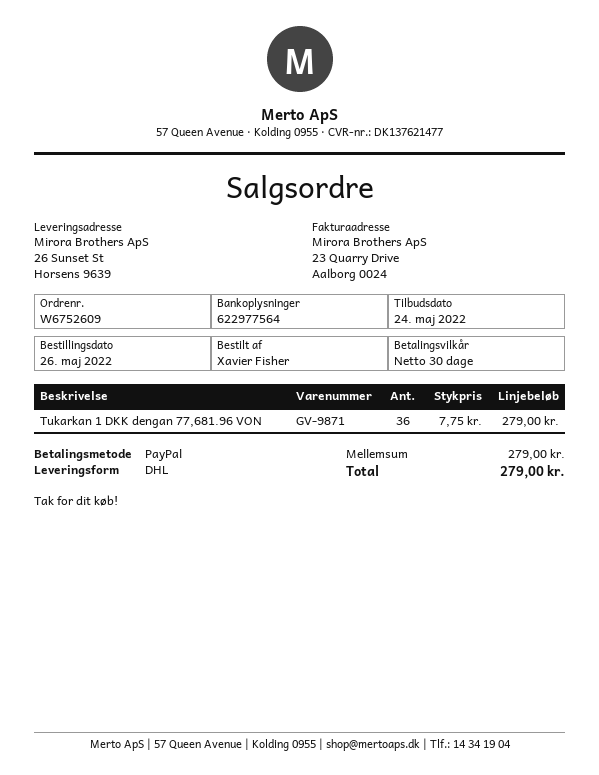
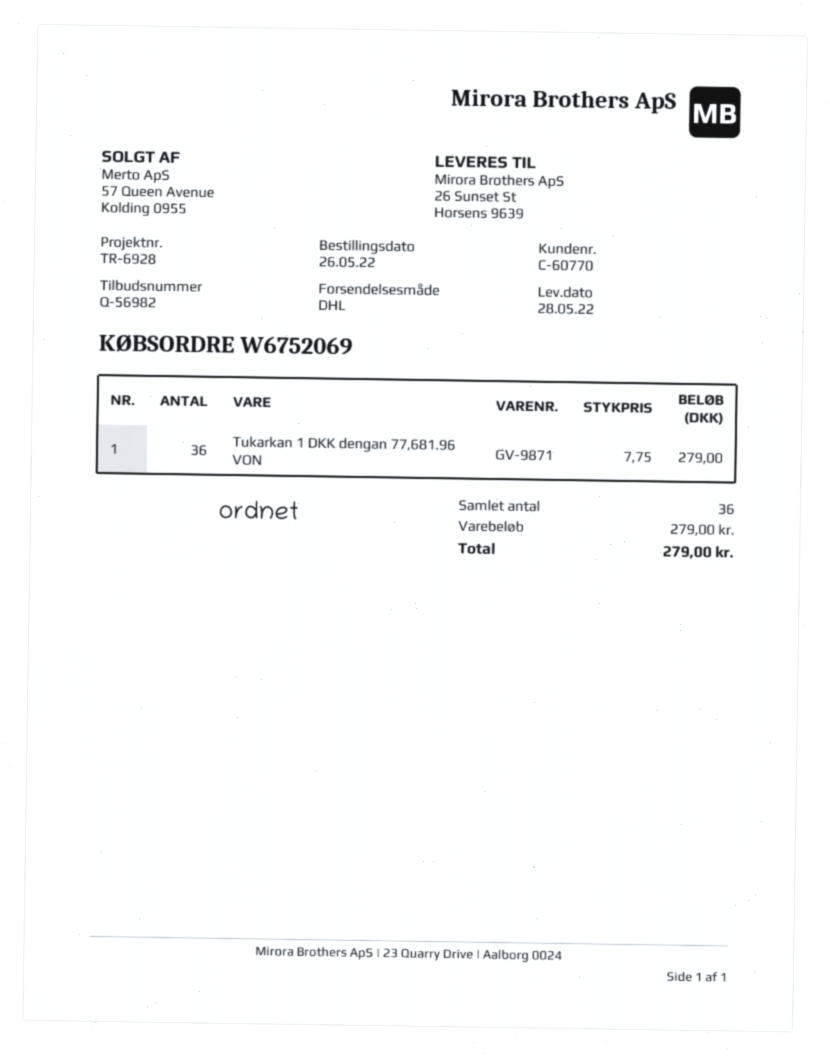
order number: W6752609 -> W6752069

